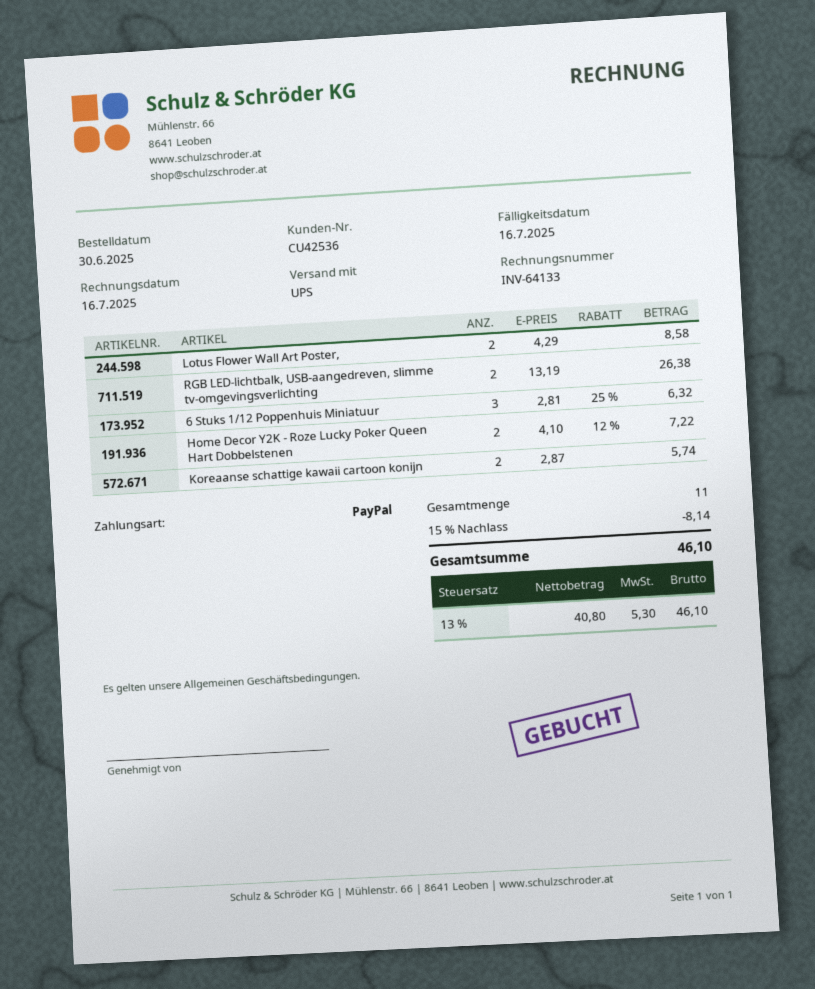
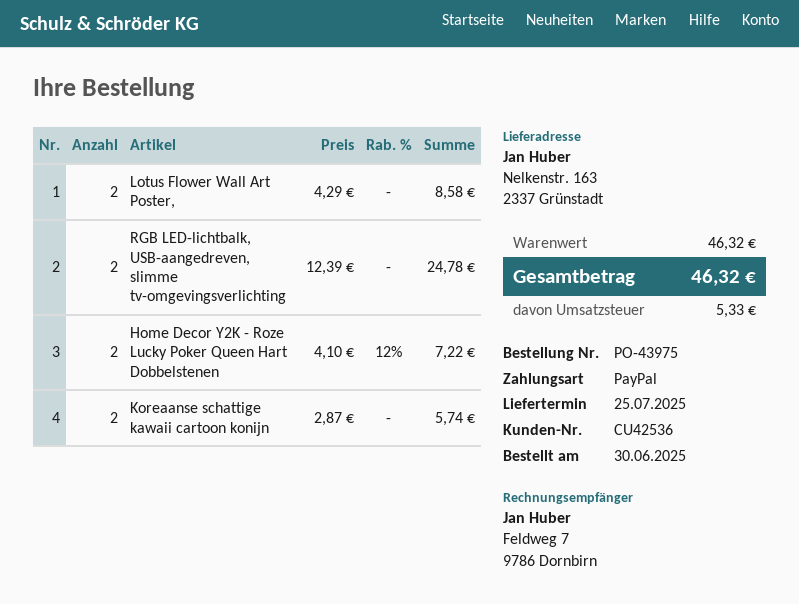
RGB LED-lichtbalk, USB-aangedreven, slimme tv-omgevingsverlichting: 2 x 13.19 = 26.38 -> 2 x 12.39 = 24.78
6 Stuks 1/12 Poppenhuis Miniatuur: 3 x 2.81 - 25% = 6.32 -> none
discount: 15% = 8.14 -> none
tax: 5.30 -> 5.33
total: 46.10 -> 46.32

